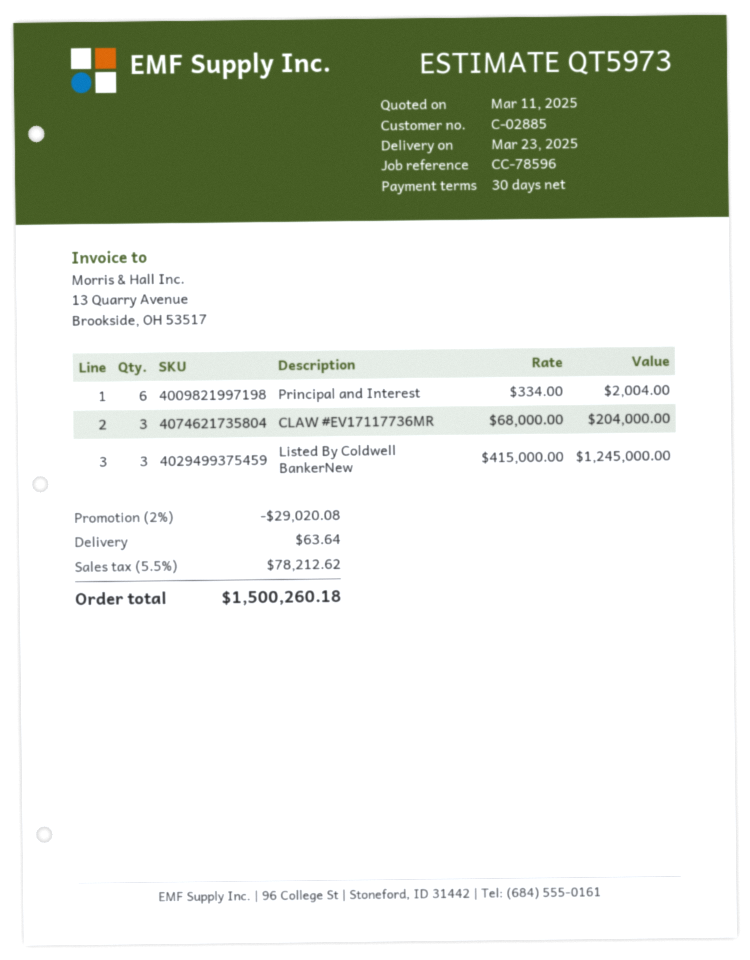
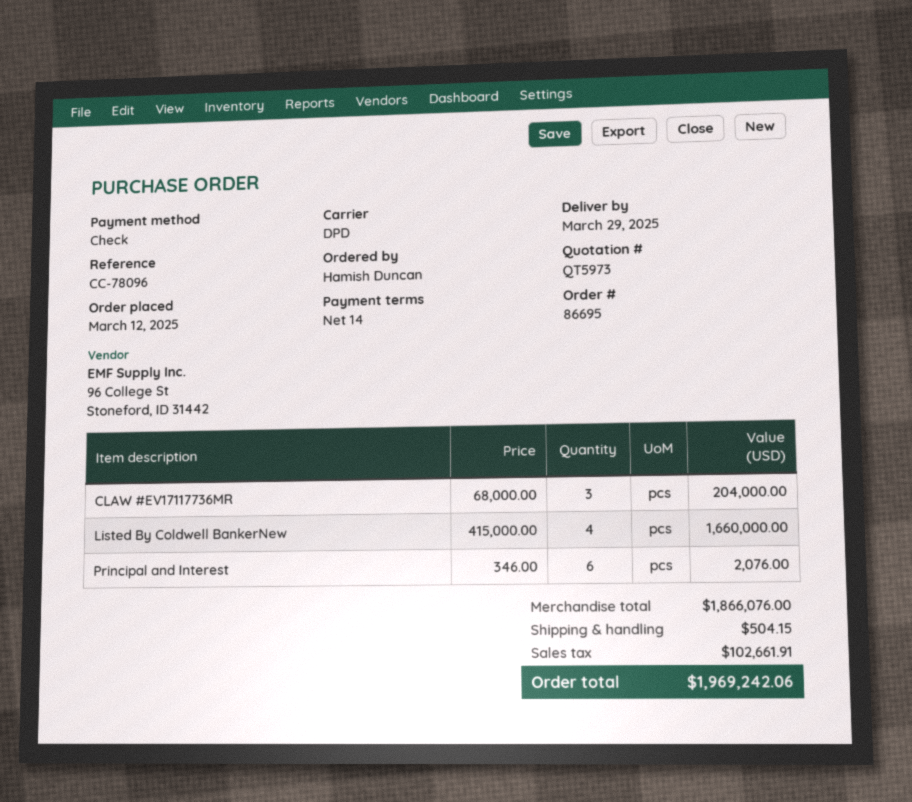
delivery date: 2025-03-23 -> 2025-03-29
payment terms: 30 days -> 14 days
reference: CC-78596 -> CC-78096
Principal and Interest: 6 x 334.00 = 2004.00 -> 6 x 346.00 = 2076.00
Listed By Coldwell BankerNew: 3 x 415000.00 = 1245000.00 -> 4 x 415000.00 = 1660000.00
discount: 2% = 29020.08 -> none
shipping: 63.64 -> 504.15
tax: 78212.62 -> 102661.91
total: 1500260.18 -> 1969242.06

